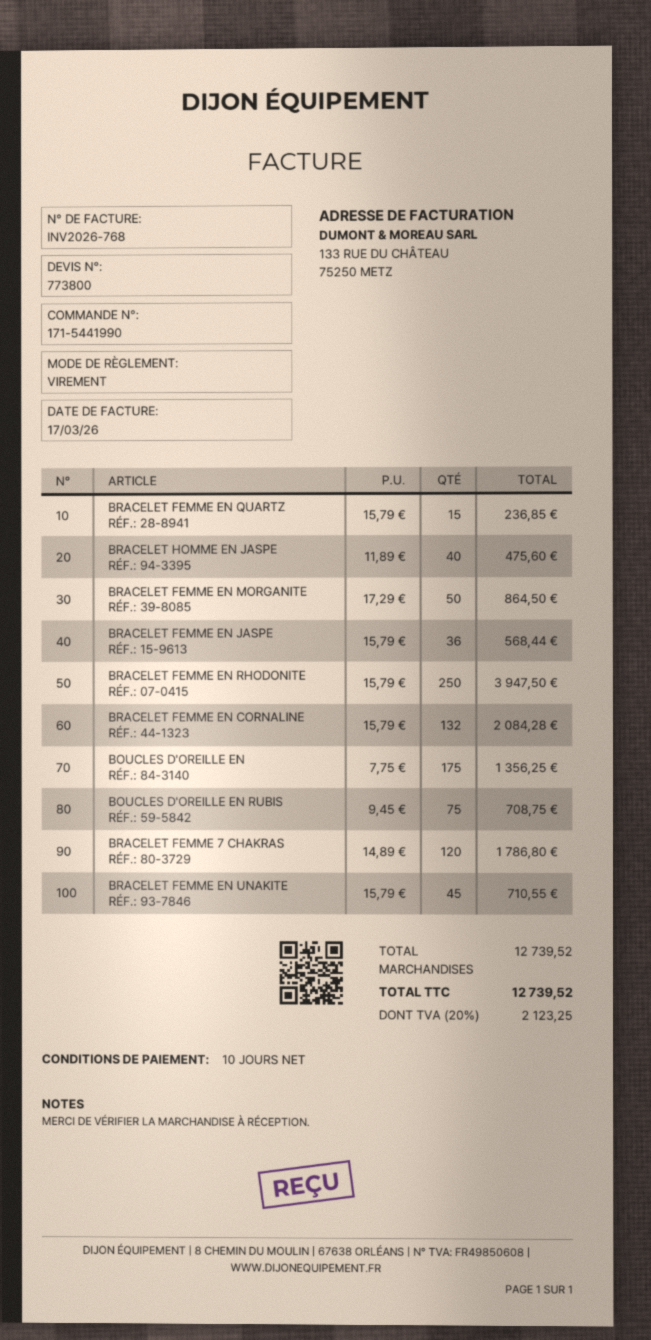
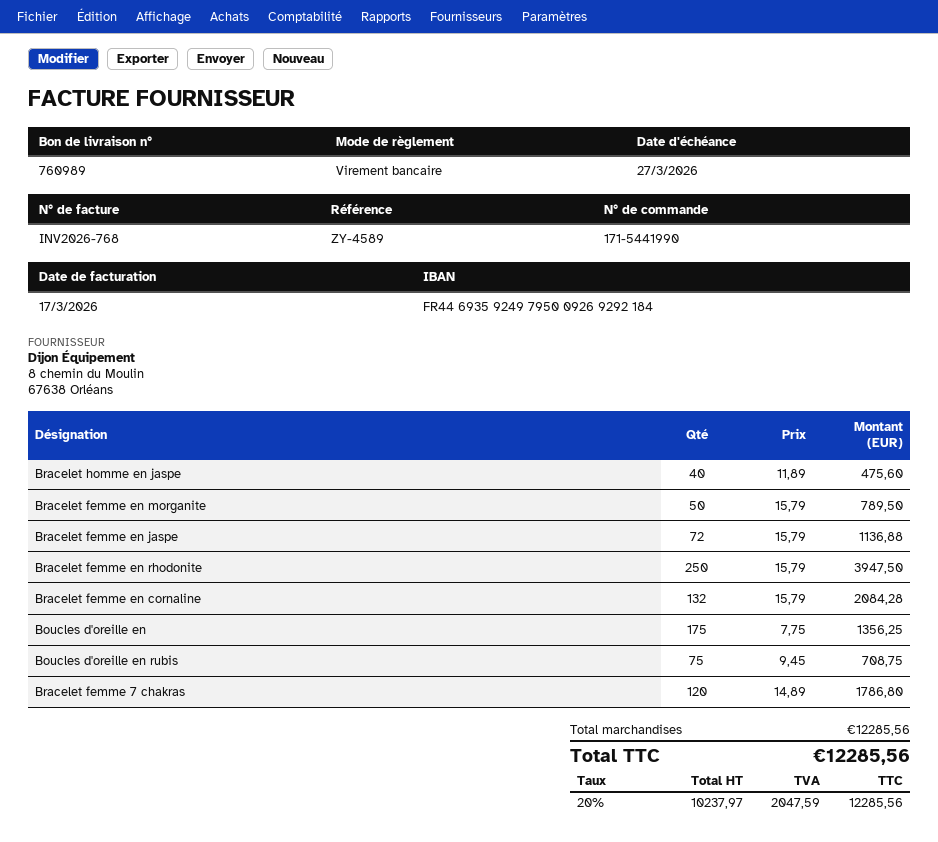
BRACELET FEMME EN QUARTZ: 15 x 15.79 = 236.85 -> none
BRACELET FEMME EN MORGANITE: 50 x 17.29 = 864.50 -> 50 x 15.79 = 789.50
BRACELET FEMME EN JASPE: 36 x 15.79 = 568.44 -> 72 x 15.79 = 1136.88
BRACELET FEMME EN UNAKITE: 45 x 15.79 = 710.55 -> none
subtotal: 12739.52 -> 12285.56
tax: 20% = 2123.25 -> 20% = 2047.59
total: 12739.52 -> 12285.56

